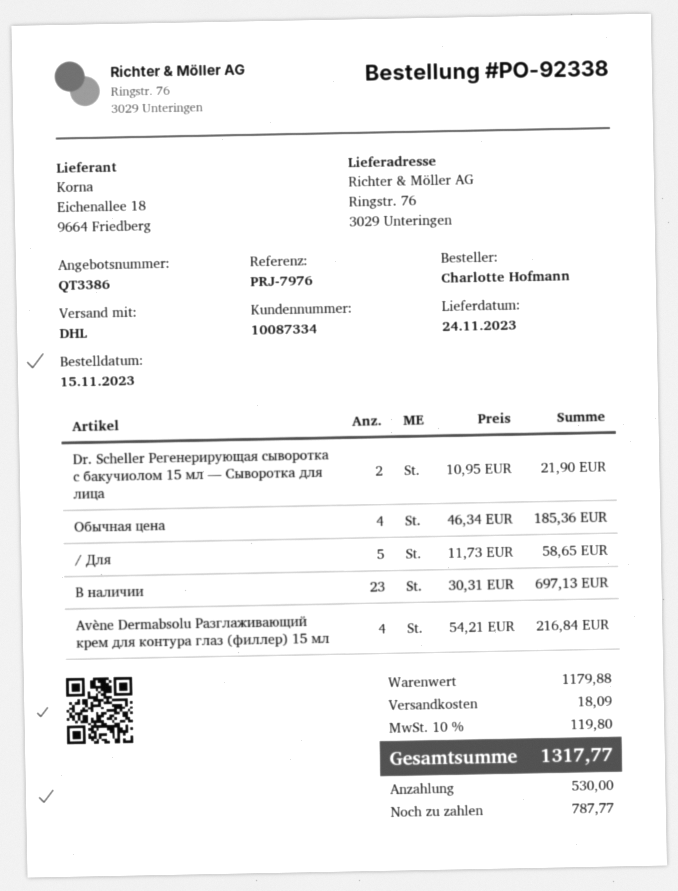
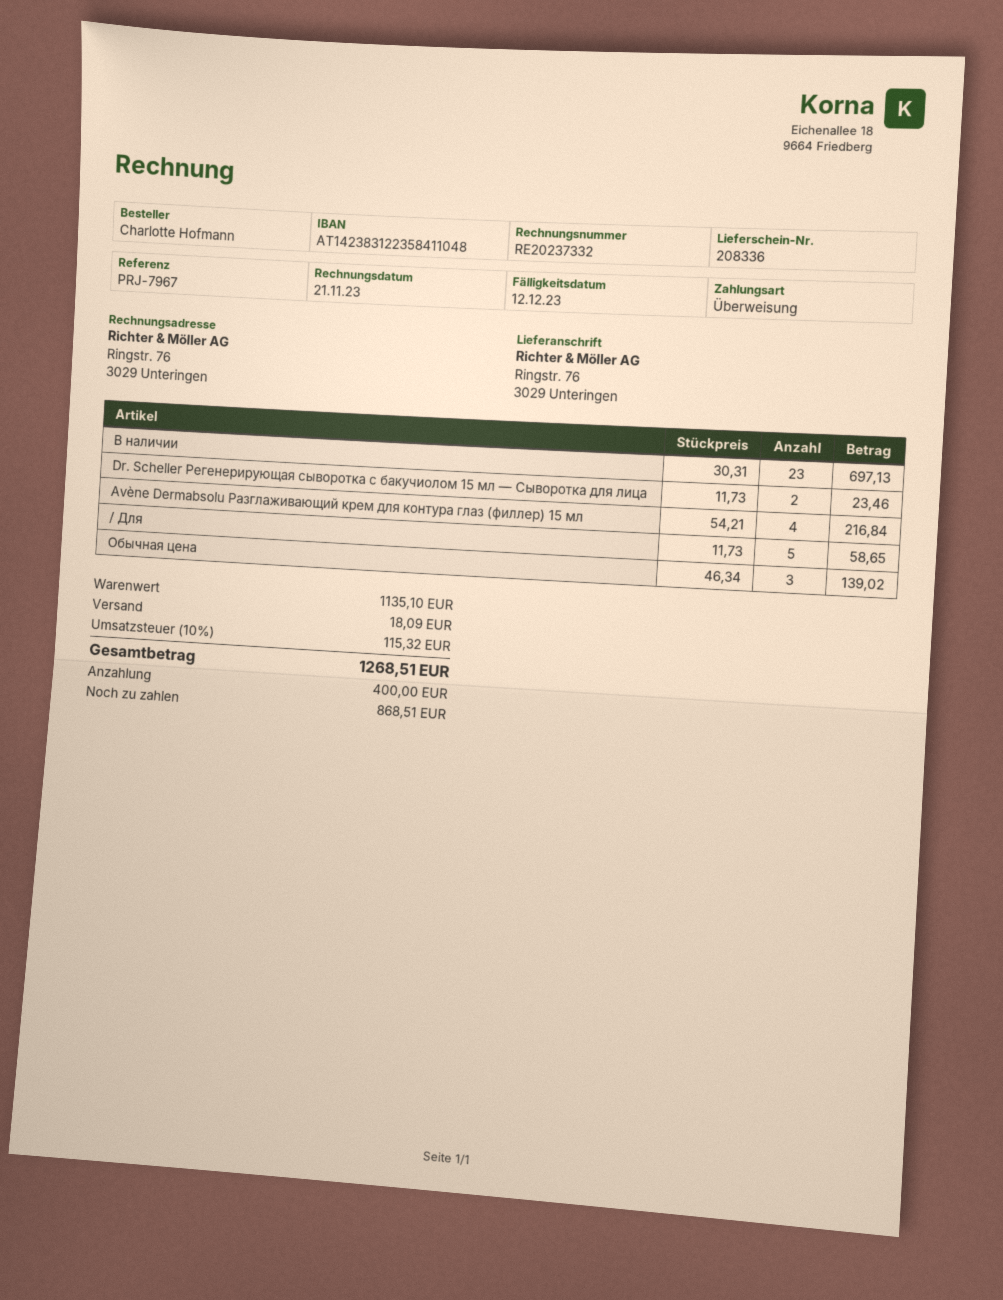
reference: PRJ-7976 -> PRJ-7967
Dr. Scheller Регенерирующая сыворотка с бакучиолом 15 мл — Сыворотка для лица: 2 x 10.95 = 21.90 -> 2 x 11.73 = 23.46
Обычная цена: 4 x 46.34 = 185.36 -> 3 x 46.34 = 139.02
subtotal: 1179.88 -> 1135.10
tax: 10% = 119.80 -> 10% = 115.32
total: 1317.77 -> 1268.51
deposit: 530.00 -> 400.00
balance: 787.77 -> 868.51

